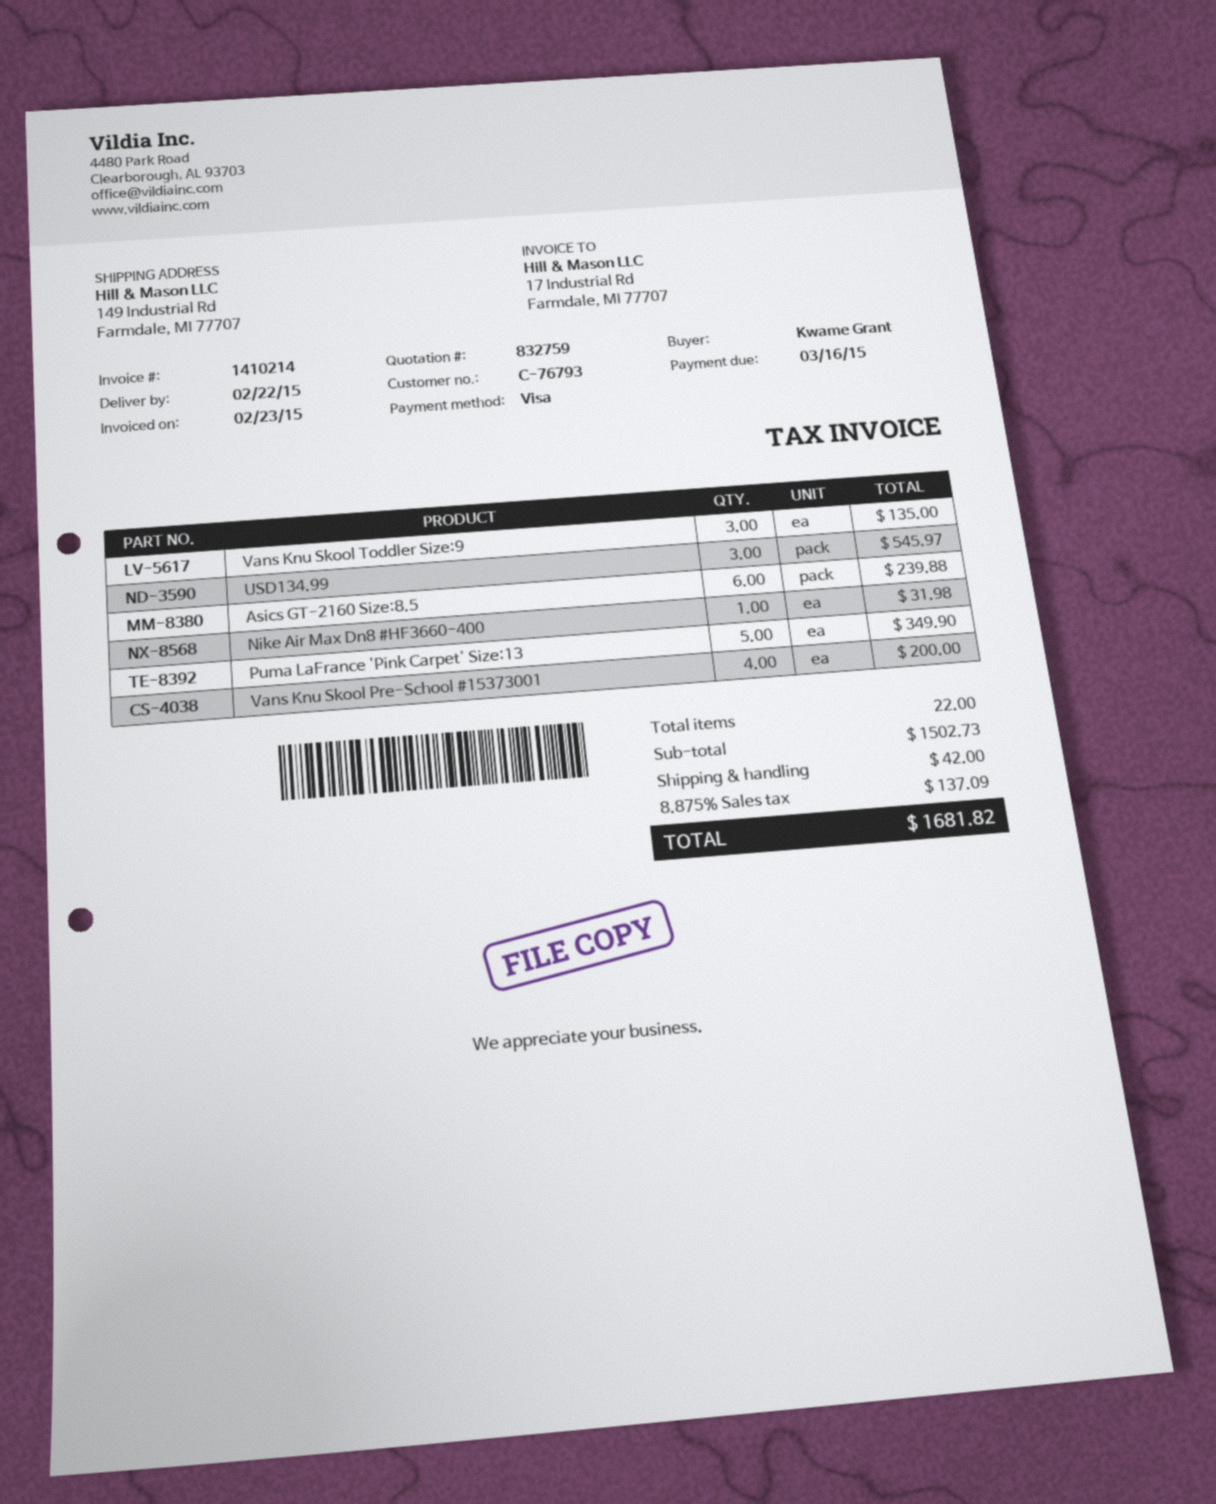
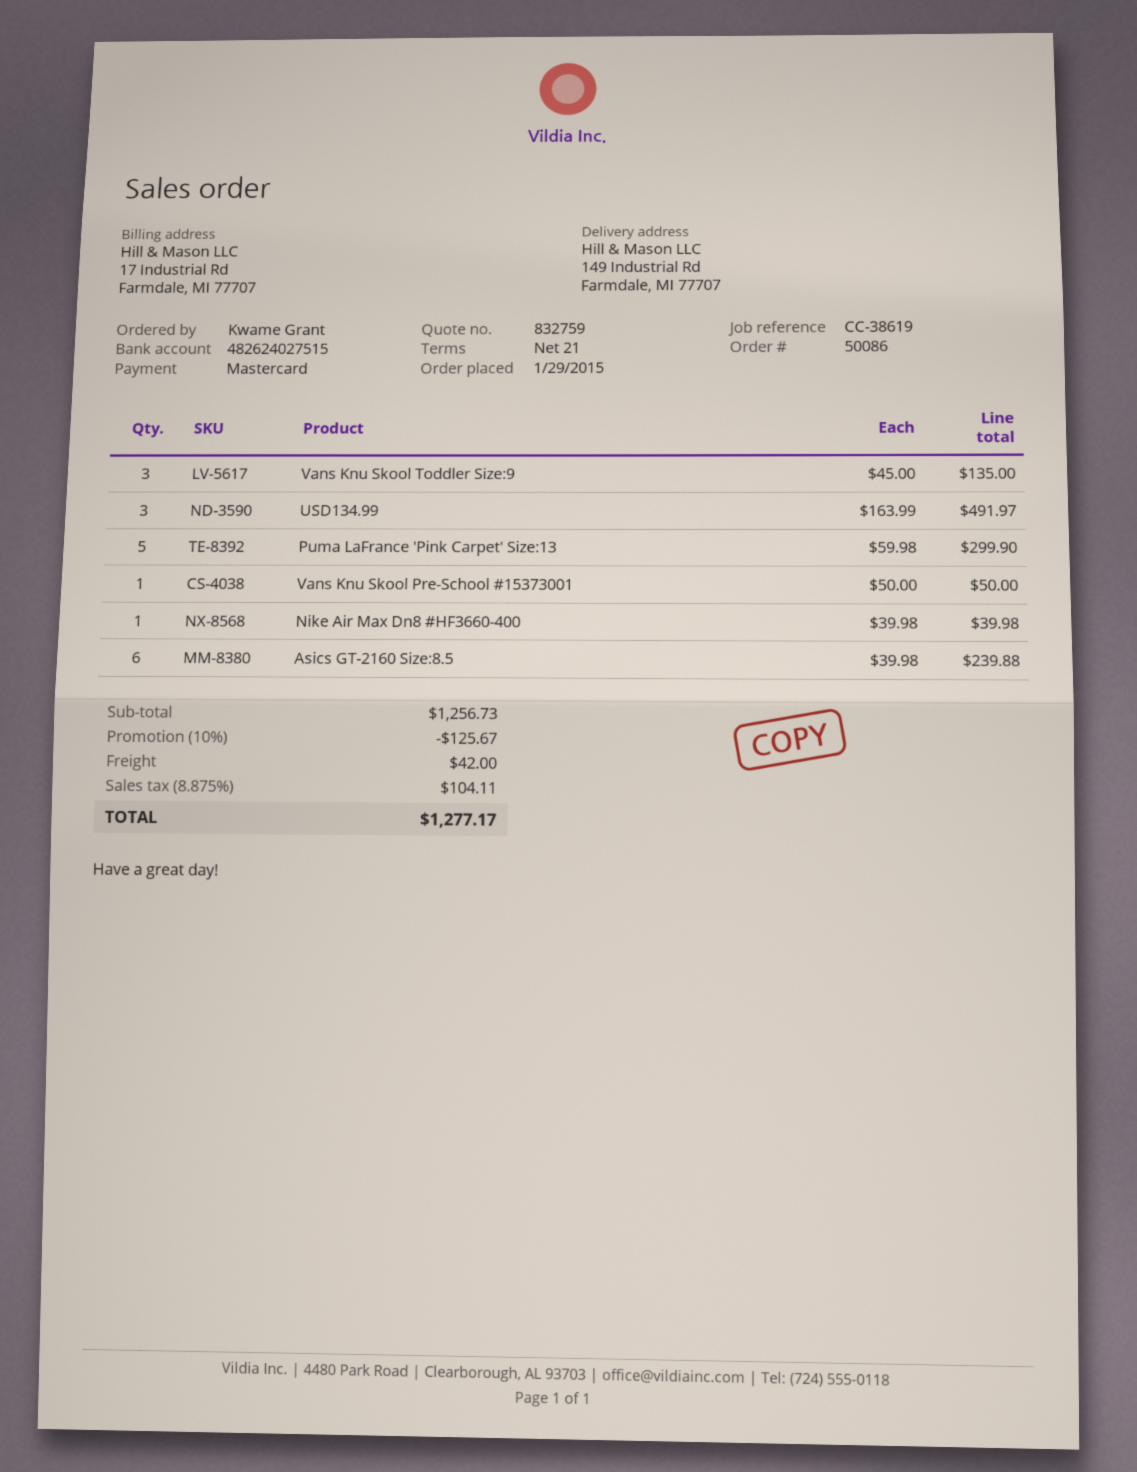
payment method: Visa -> Mastercard
USD134.99: 3 for 545.97 -> 3 for 491.97
Nike Air Max Dn8 #HF3660-400: 1 for 31.98 -> 1 for 39.98
Puma LaFrance 'Pink Carpet' Size:13: 5 for 349.90 -> 5 for 299.90
Vans Knu Skool Pre-School #15373001: 4 for 200.00 -> 1 for 50.00
subtotal: 1502.73 -> 1256.73
discount: none -> 10% = 125.67
tax: 8.875% = 137.09 -> 8.875% = 104.11
total: 1681.82 -> 1277.17

